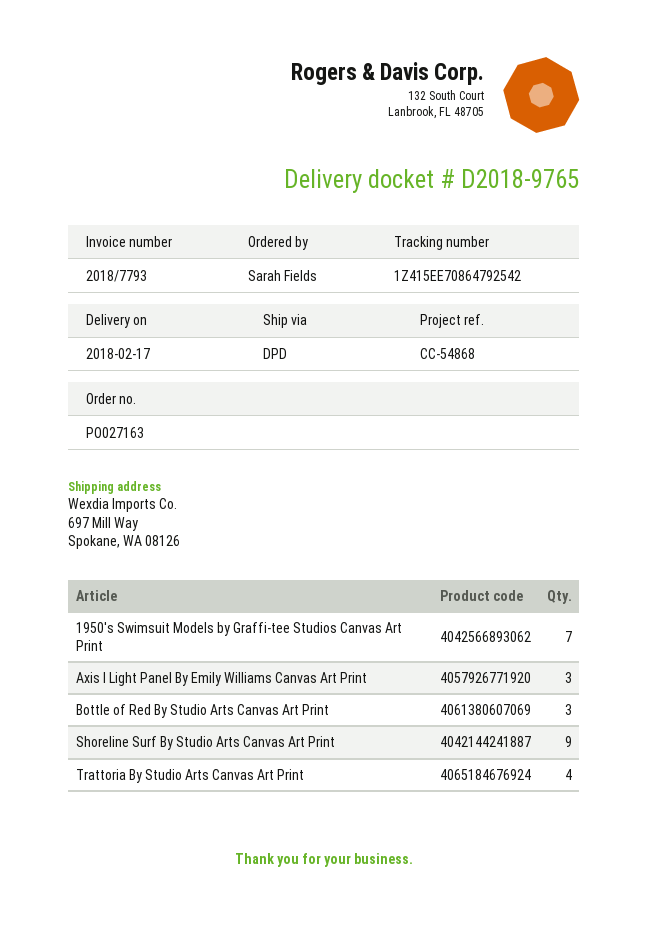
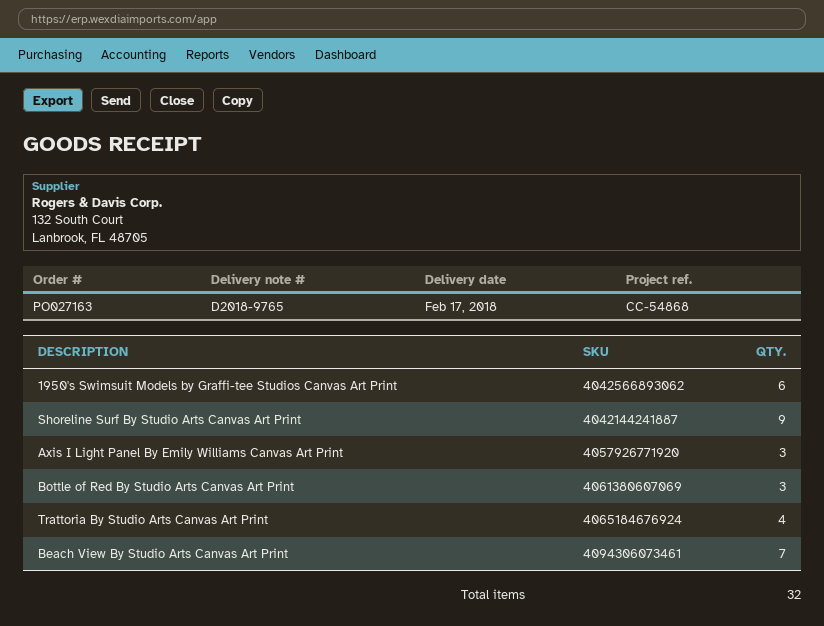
1950's Swimsuit Models by Graffi-tee Studios Canvas Art Print: 7 -> 6
Beach View By Studio Arts Canvas Art Print: none -> 7

